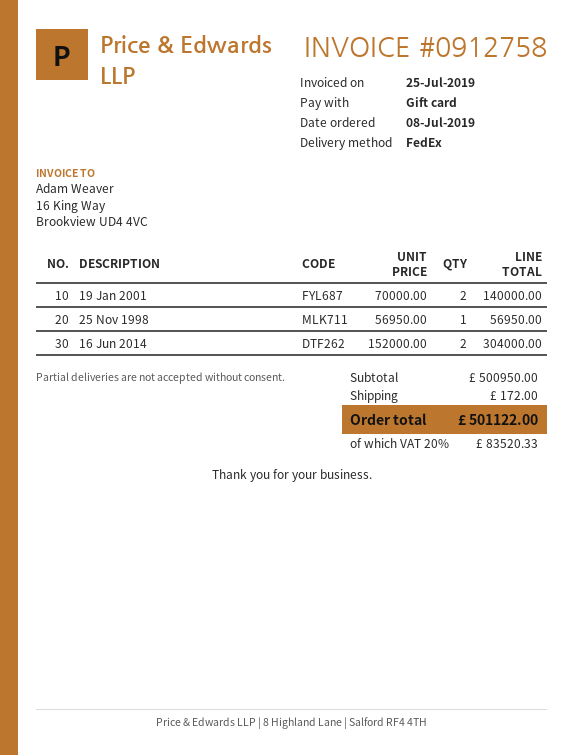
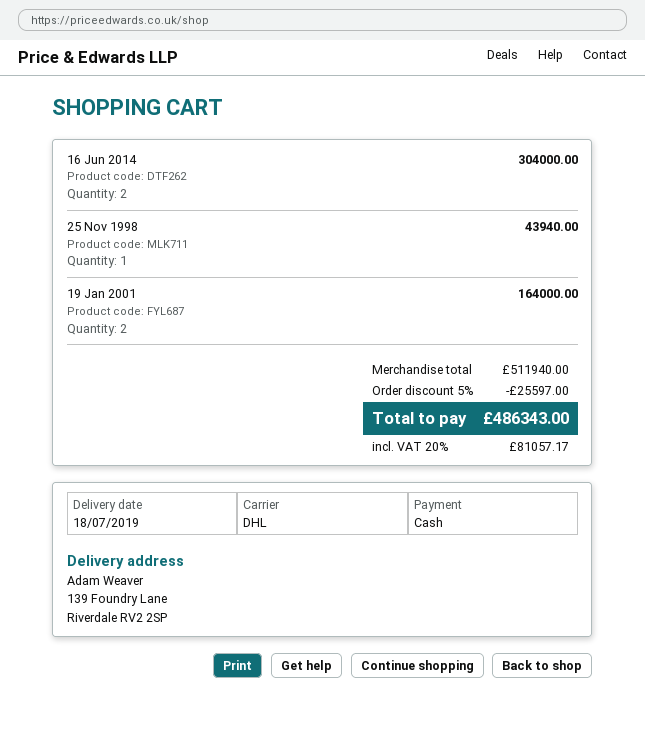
payment method: gift card -> cash
shipping method: FedEx -> DHL
19 Jan 2001: 2 for 140000.00 -> 2 for 164000.00
25 Nov 1998: 1 for 56950.00 -> 1 for 43940.00
subtotal: 500950.00 -> 511940.00
discount: none -> 5% = 25597.00
shipping: 172.00 -> none
tax: 20% = 83520.33 -> 20% = 81057.17
total: 501122.00 -> 486343.00

